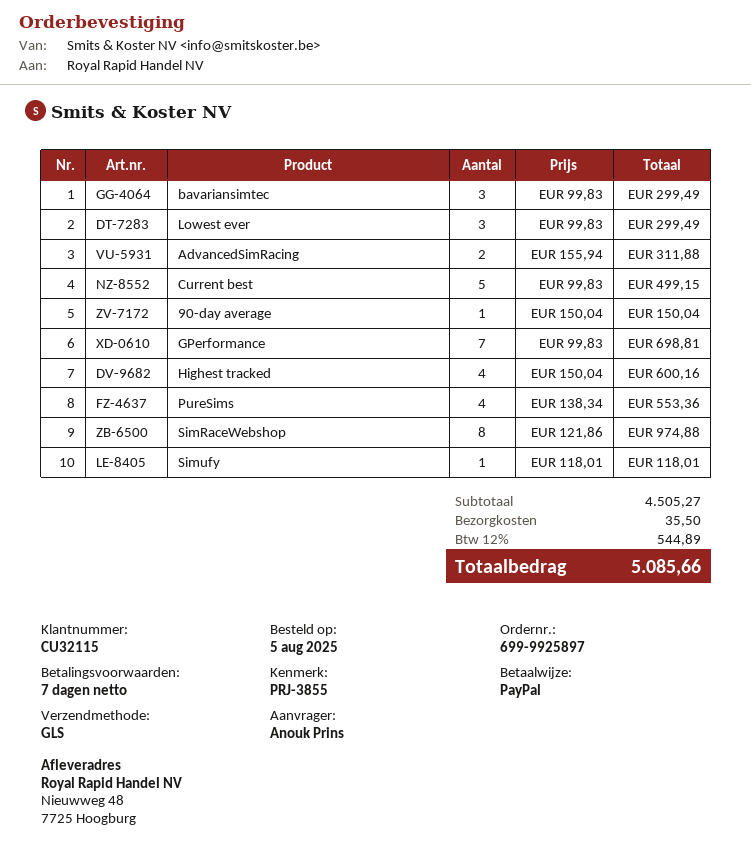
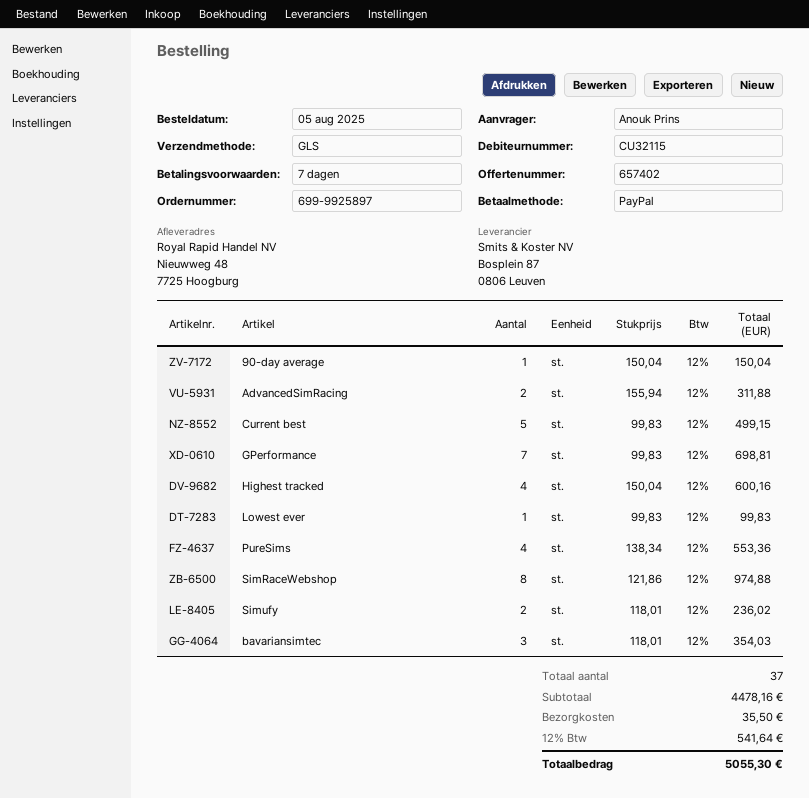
bavariansimtec: 3 x 99.83 = 299.49 -> 3 x 118.01 = 354.03
Lowest ever: 3 x 99.83 = 299.49 -> 1 x 99.83 = 99.83
Simufy: 1 x 118.01 = 118.01 -> 2 x 118.01 = 236.02
subtotal: 4505.27 -> 4478.16
tax: 12% = 544.89 -> 12% = 541.64
total: 5085.66 -> 5055.30

